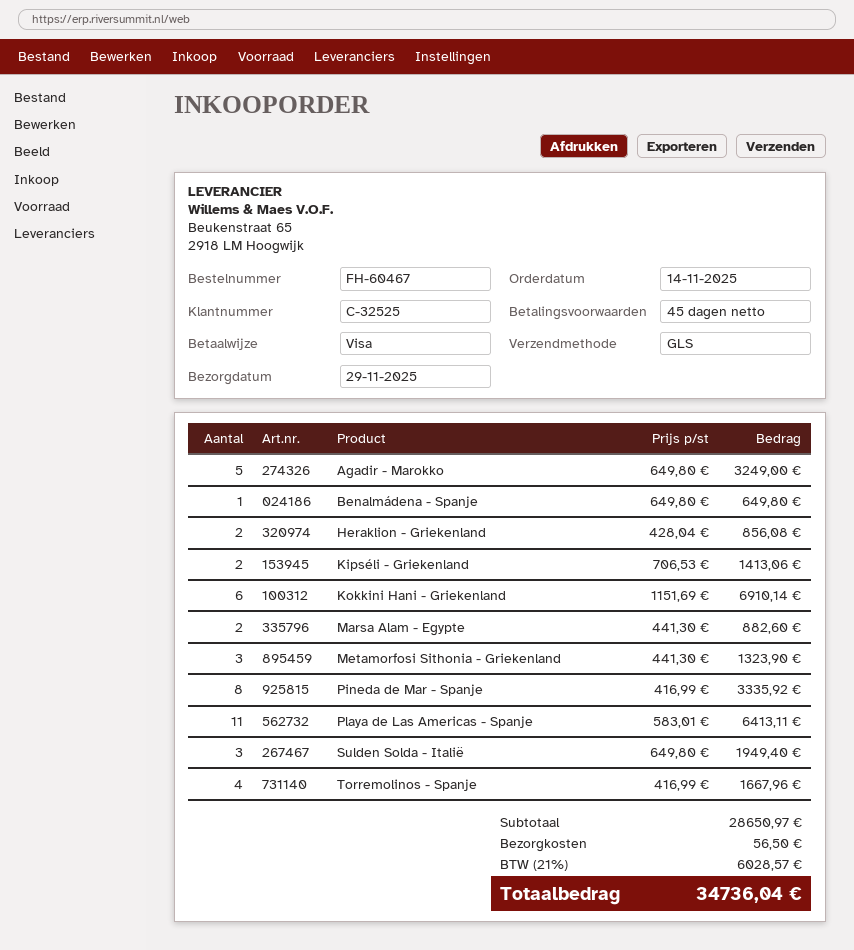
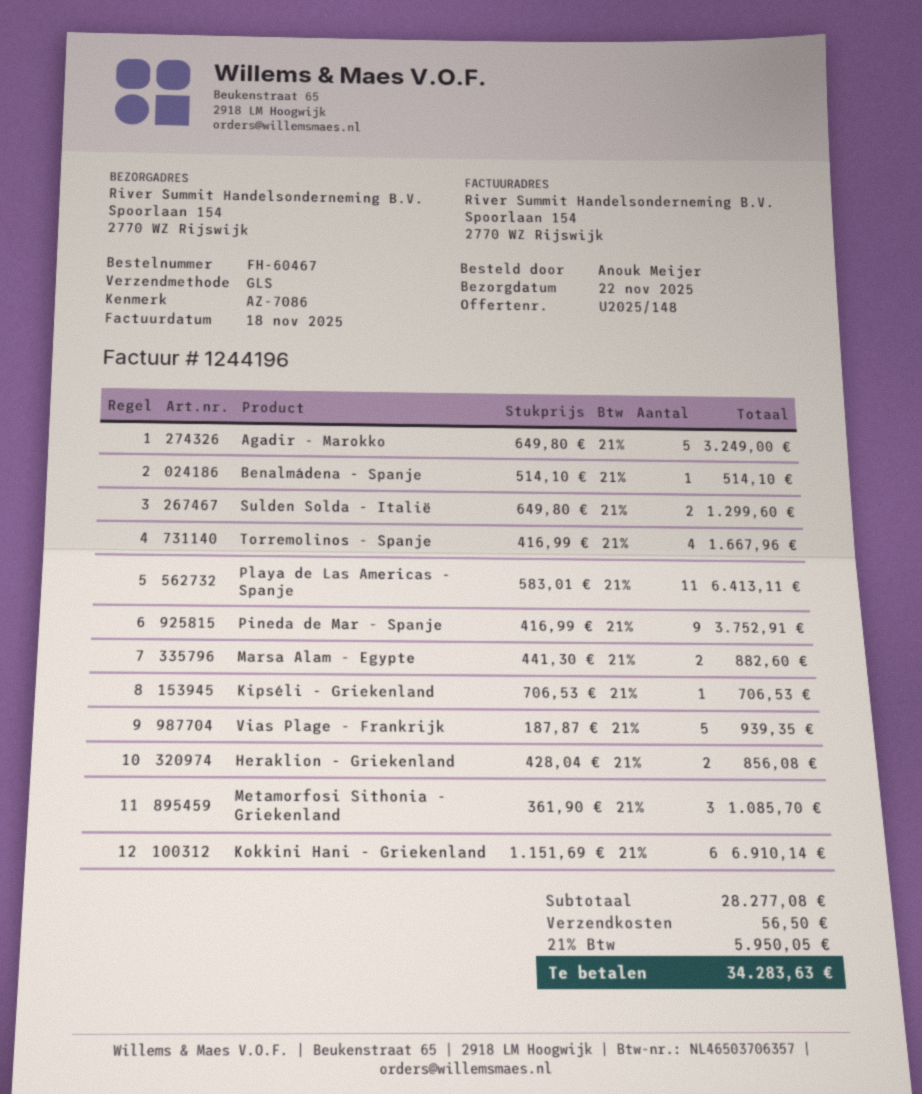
delivery date: 2025-11-29 -> 2025-11-22
Benalmádena - Spanje: 1 x 649.80 = 649.80 -> 1 x 514.10 = 514.10
Kipséli - Griekenland: 2 x 706.53 = 1413.06 -> 1 x 706.53 = 706.53
Metamorfosi Sithonia - Griekenland: 3 x 441.30 = 1323.90 -> 3 x 361.90 = 1085.70
Pineda de Mar - Spanje: 8 x 416.99 = 3335.92 -> 9 x 416.99 = 3752.91
Sulden Solda - Italië: 3 x 649.80 = 1949.40 -> 2 x 649.80 = 1299.60
Vias Plage - Frankrijk: none -> 5 x 187.87 = 939.35
subtotal: 28650.97 -> 28277.08
tax: 21% = 6028.57 -> 21% = 5950.05
total: 34736.04 -> 34283.63

